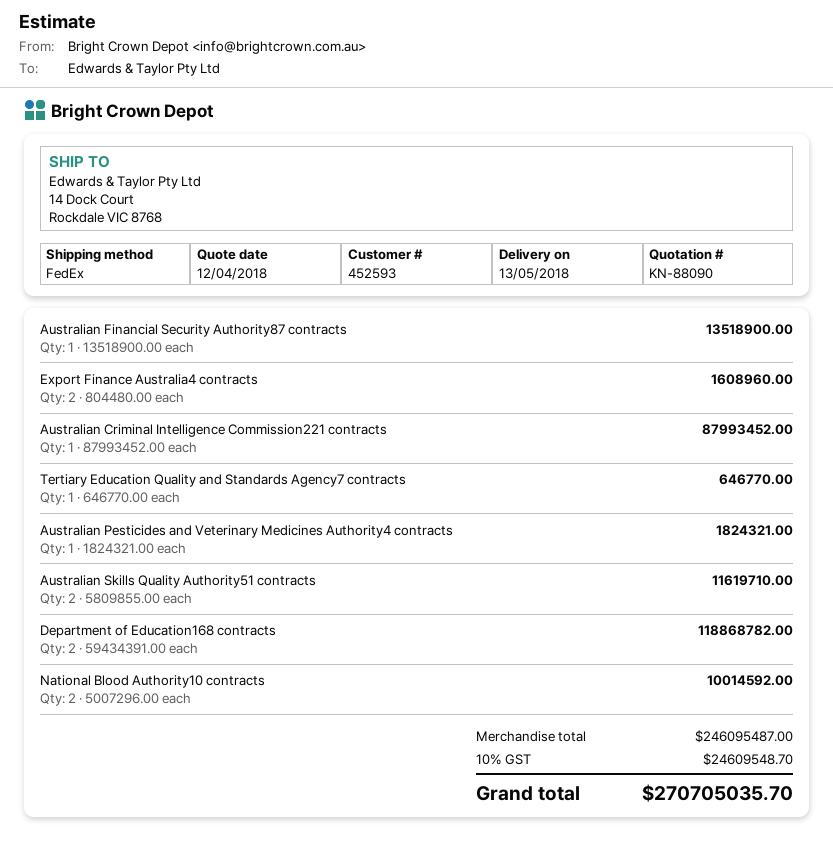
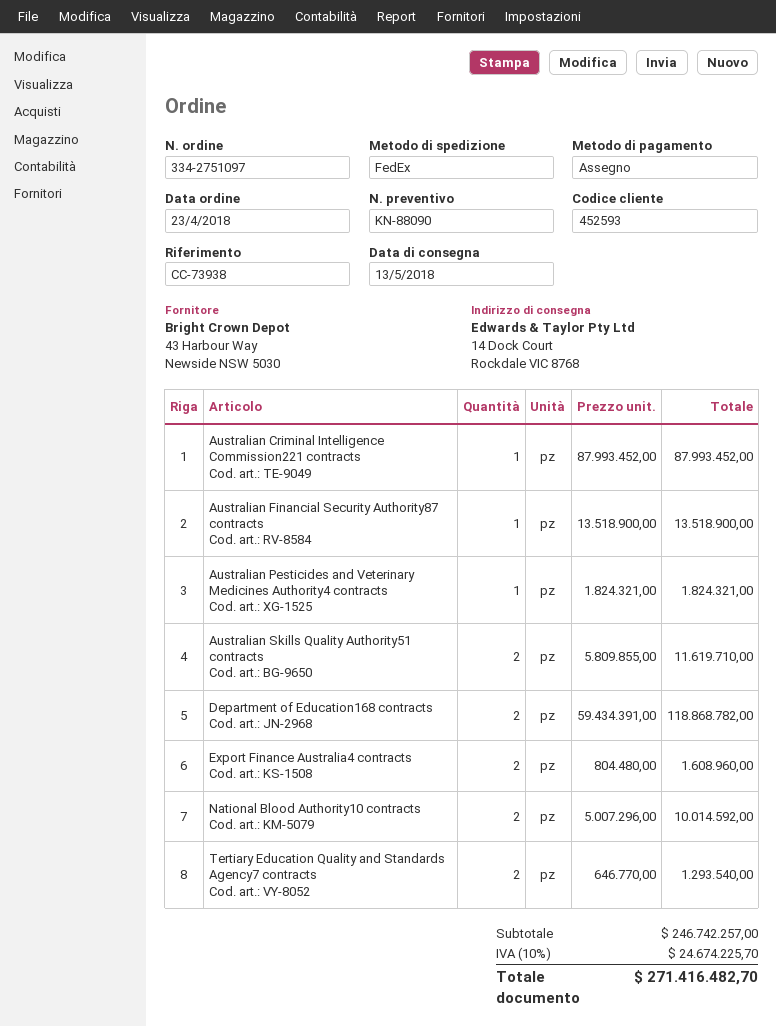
Tertiary Education Quality and Standards Agency7 contracts: 1 x 646770.00 = 646770.00 -> 2 x 646770.00 = 1293540.00
subtotal: 246095487.00 -> 246742257.00
tax: 10% = 24609548.70 -> 10% = 24674225.70
total: 270705035.70 -> 271416482.70

